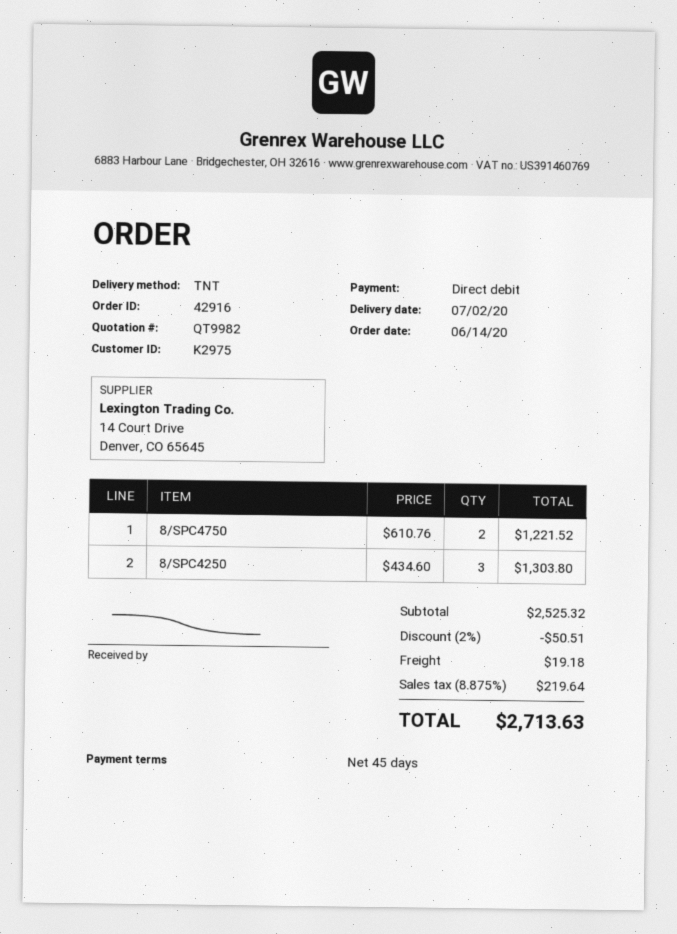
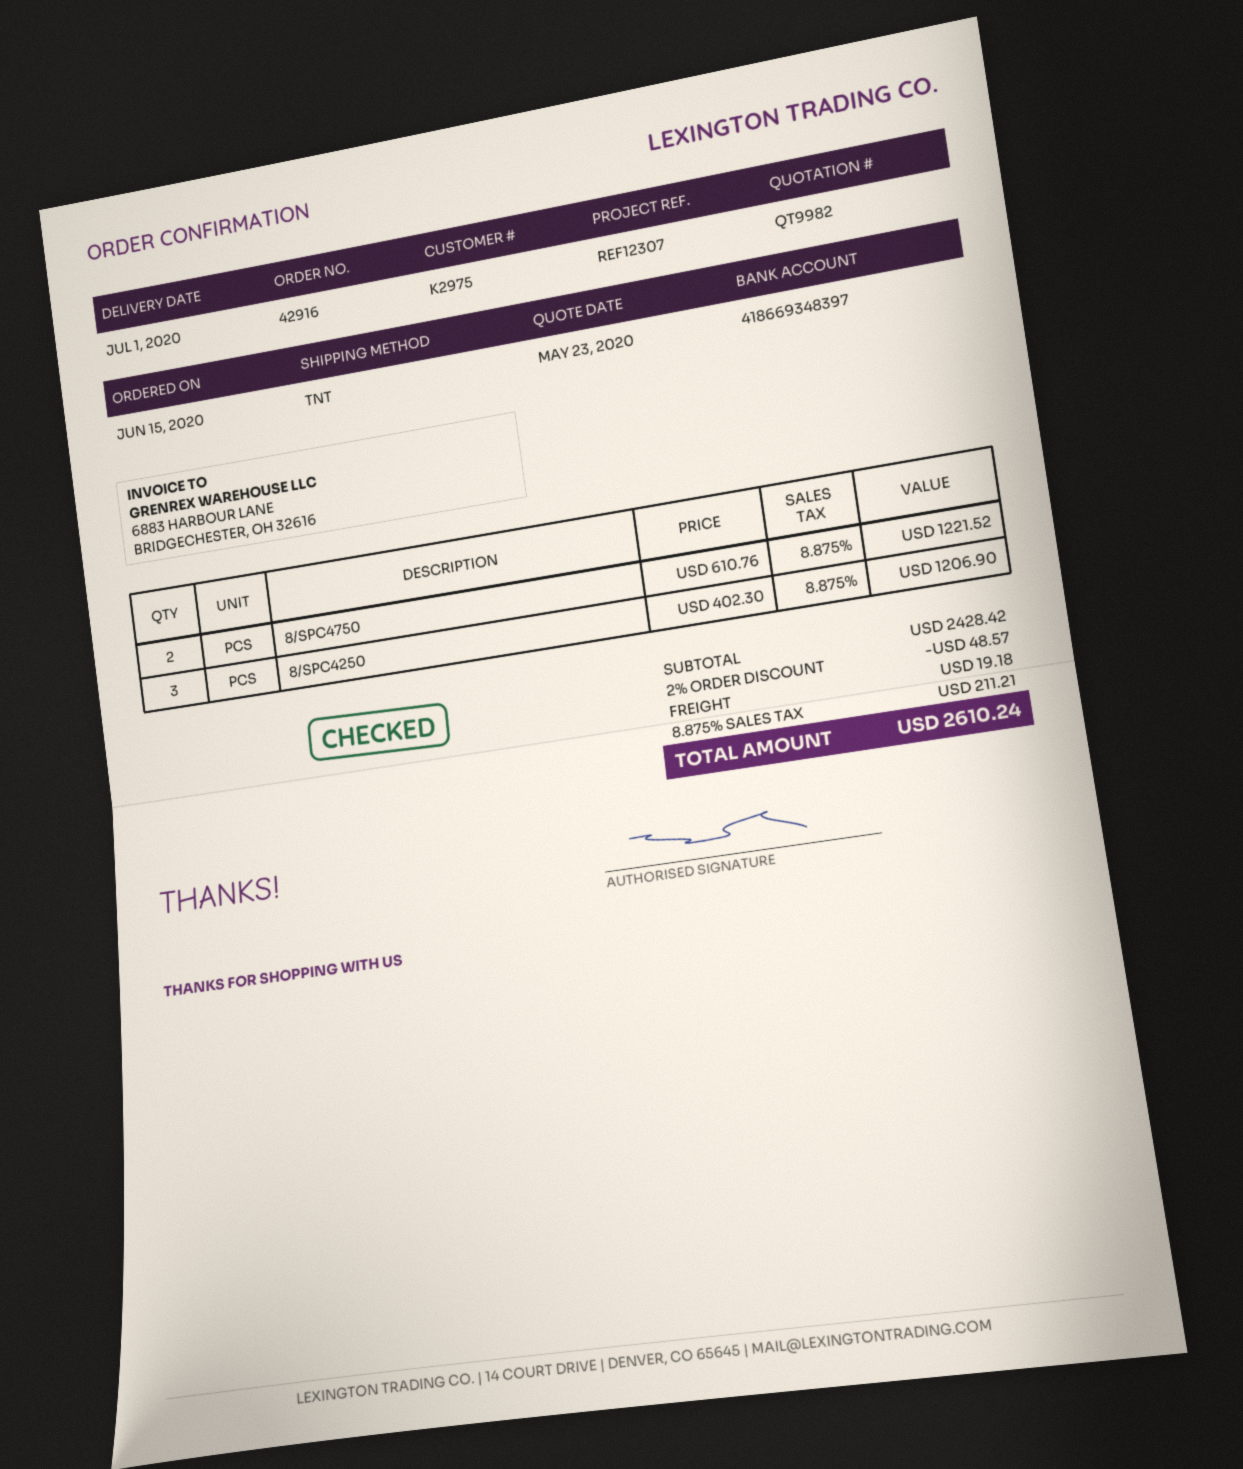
order date: 2020-06-14 -> 2020-06-15
delivery date: 2020-07-02 -> 2020-07-01
8/SPC4250: 3 x 434.60 = 1303.80 -> 3 x 402.30 = 1206.90
subtotal: 2525.32 -> 2428.42
discount: 2% = 50.51 -> 2% = 48.57
tax: 8.875% = 219.64 -> 8.875% = 211.21
total: 2713.63 -> 2610.24

